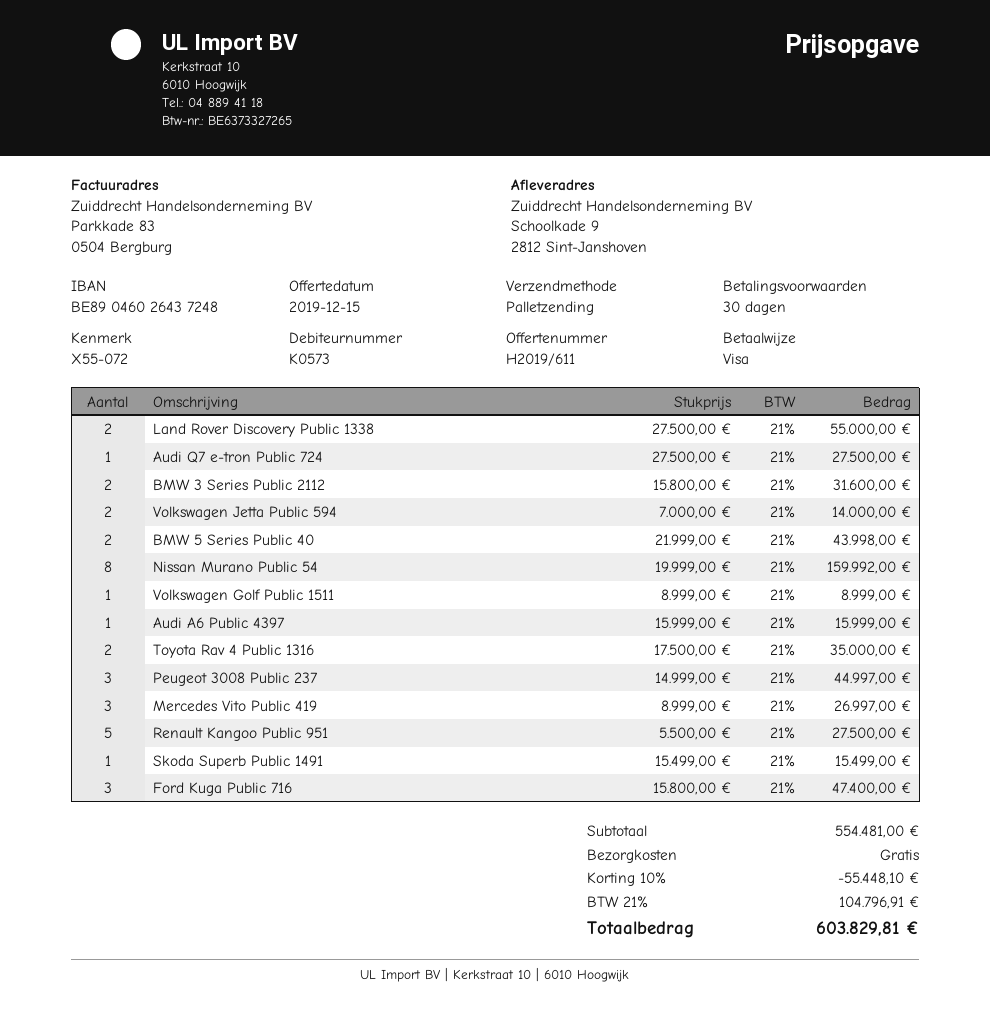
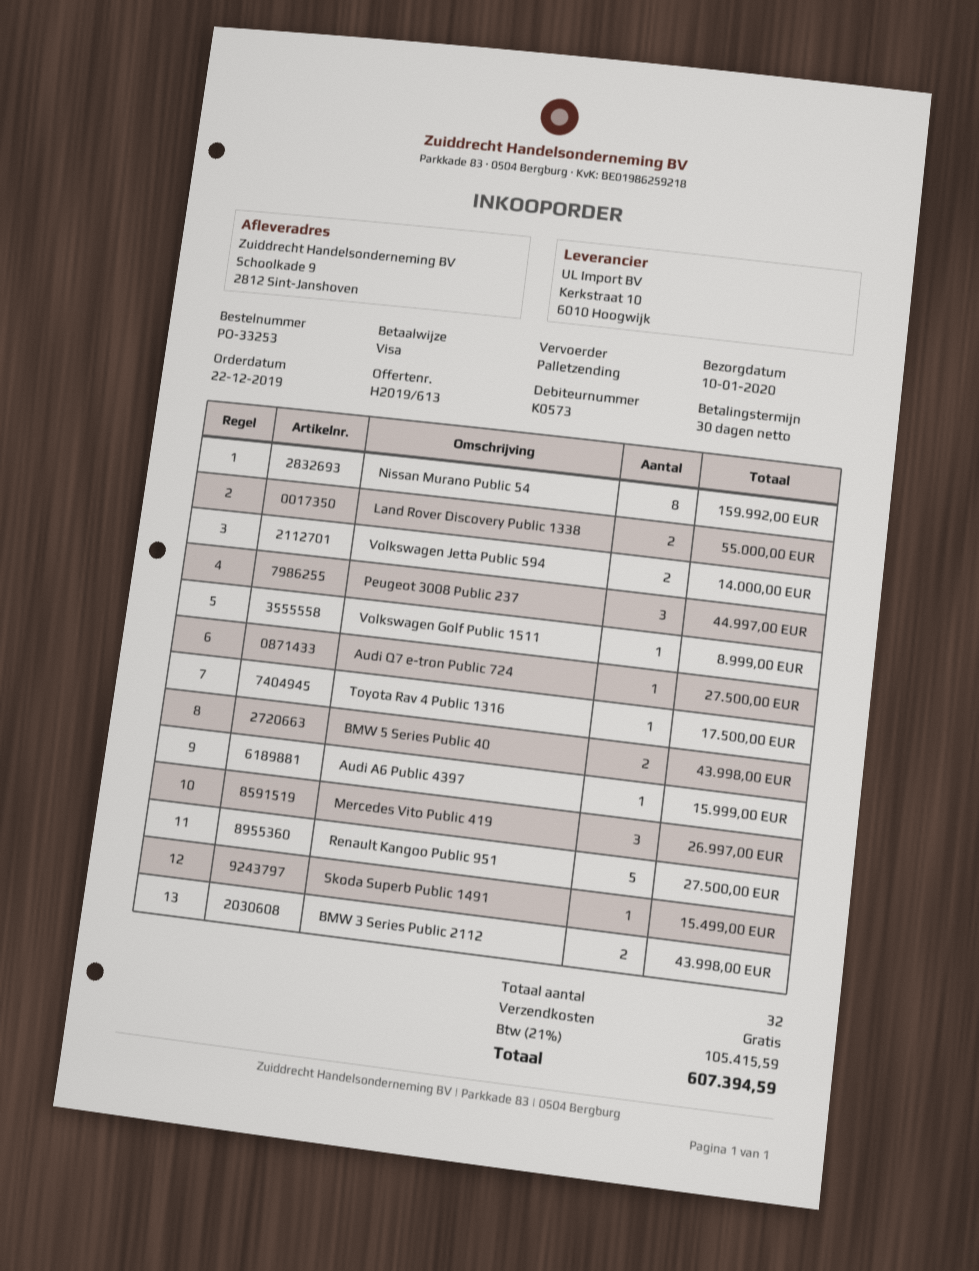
quote number: H2019/611 -> H2019/613
BMW 3 Series Public 2112: 2 for 31600.00 -> 2 for 43998.00
Toyota Rav 4 Public 1316: 2 for 35000.00 -> 1 for 17500.00
Ford Kuga Public 716: 3 for 47400.00 -> none
discount: 10% = 55448.10 -> none
tax: 21% = 104796.91 -> 21% = 105415.59
total: 603829.81 -> 607394.59

